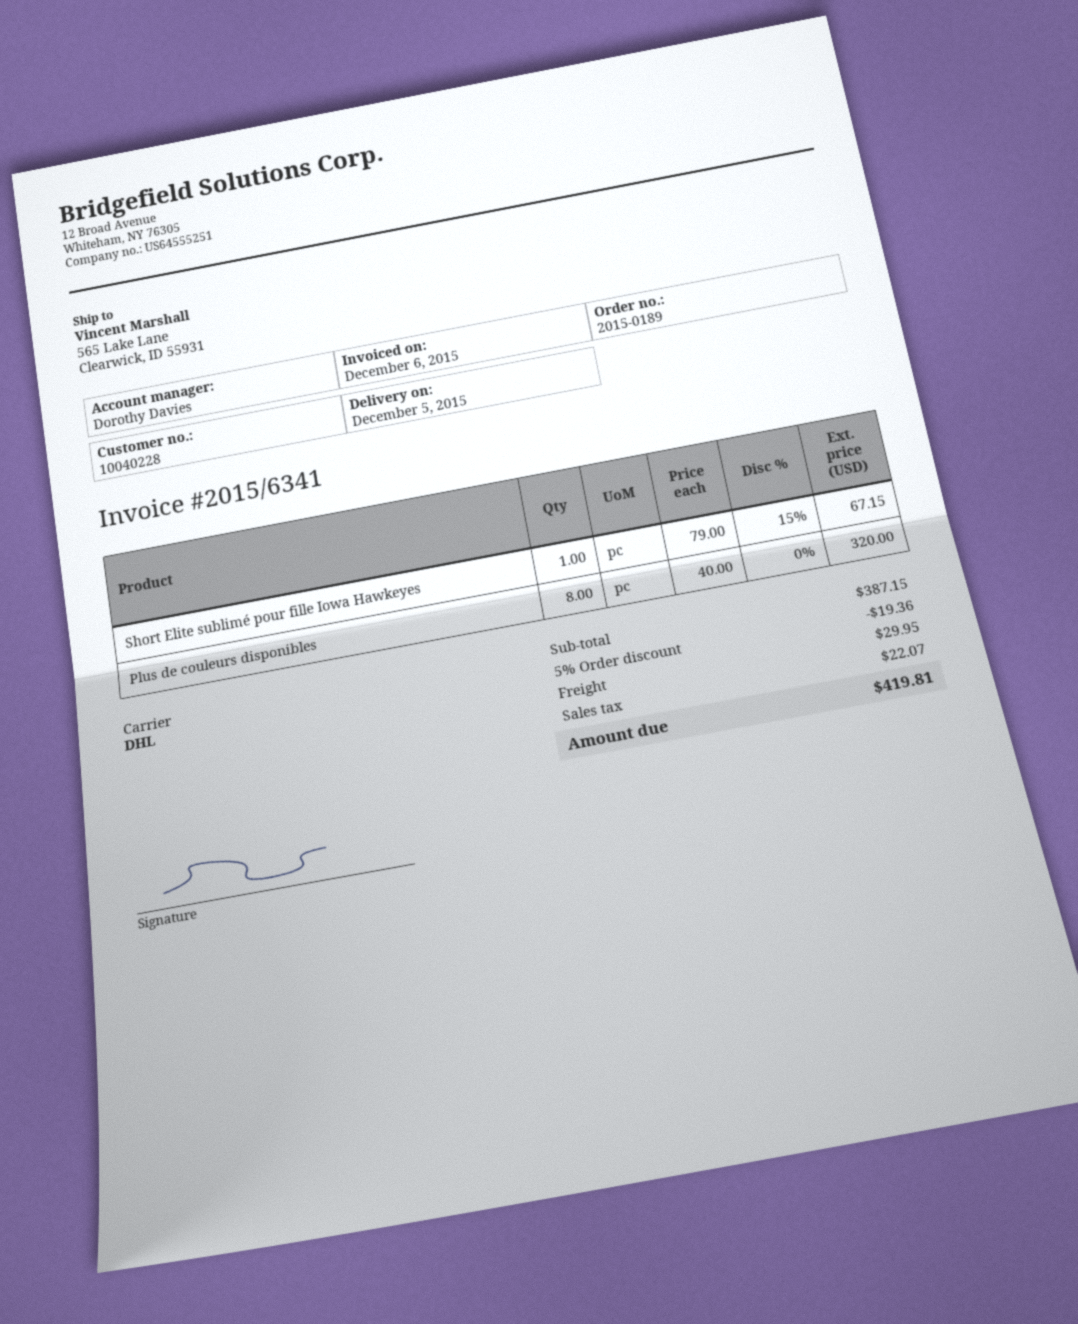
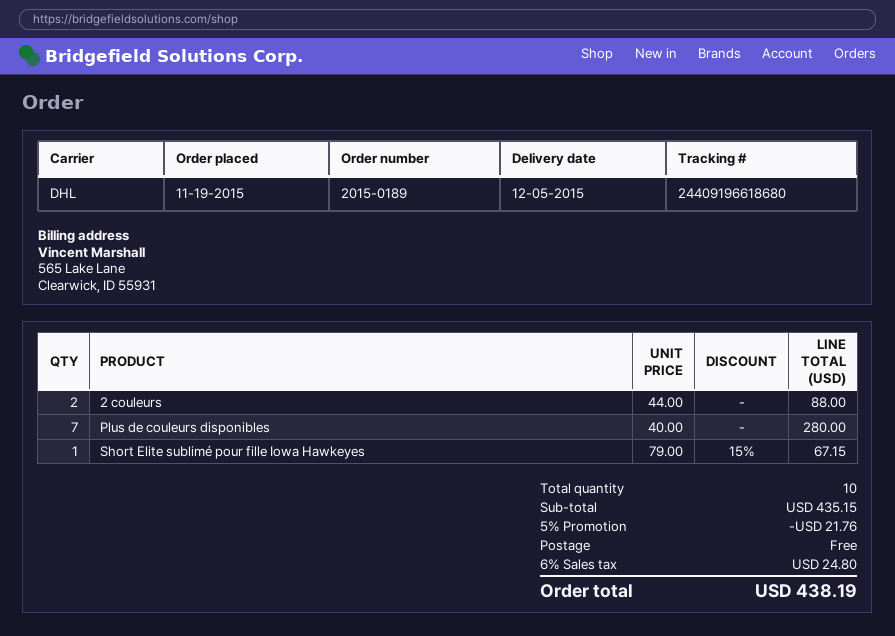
Plus de couleurs disponibles: 8 x 40.00 = 320.00 -> 7 x 40.00 = 280.00
2 couleurs: none -> 2 x 44.00 = 88.00
subtotal: 387.15 -> 435.15
discount: 5% = 19.36 -> 5% = 21.76
shipping: 29.95 -> 0.00
tax: 22.07 -> 24.80
total: 419.81 -> 438.19

